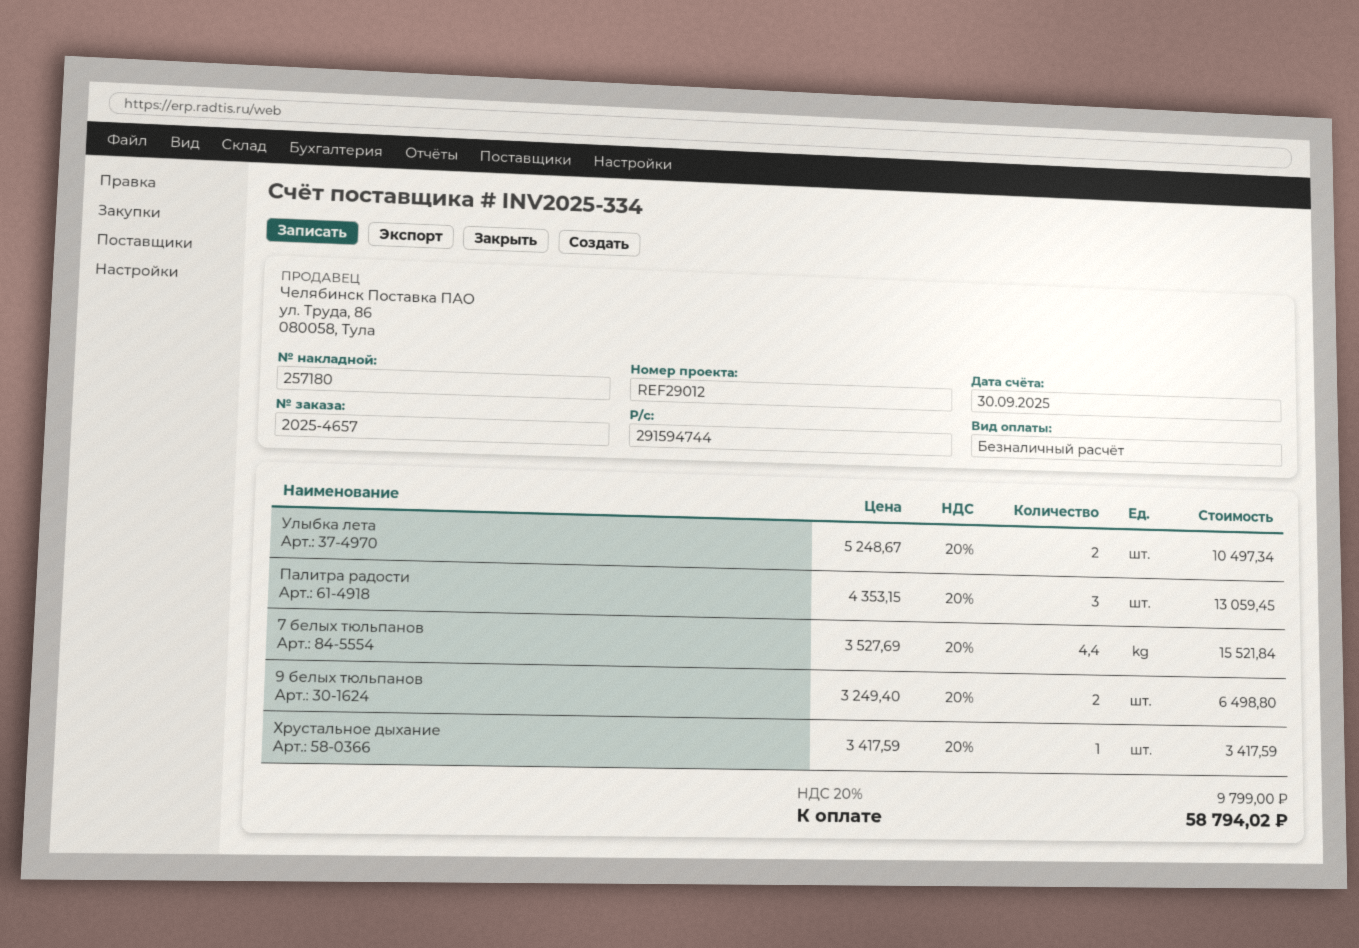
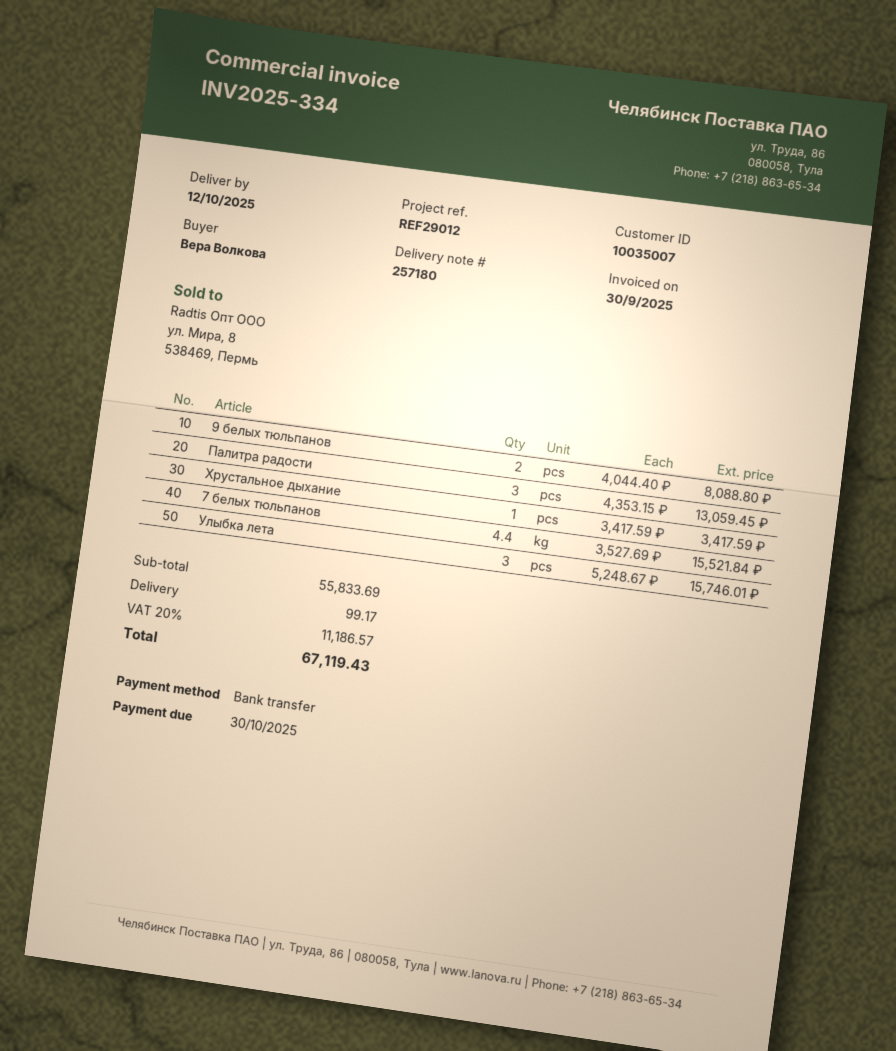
Улыбка лета: 2 x 5248.67 = 10497.34 -> 3 x 5248.67 = 15746.01
9 белых тюльпанов: 2 x 3249.40 = 6498.80 -> 2 x 4044.40 = 8088.80
shipping: none -> 99.17
tax: 20% = 9799.00 -> 20% = 11186.57
total: 58794.02 -> 67119.43

